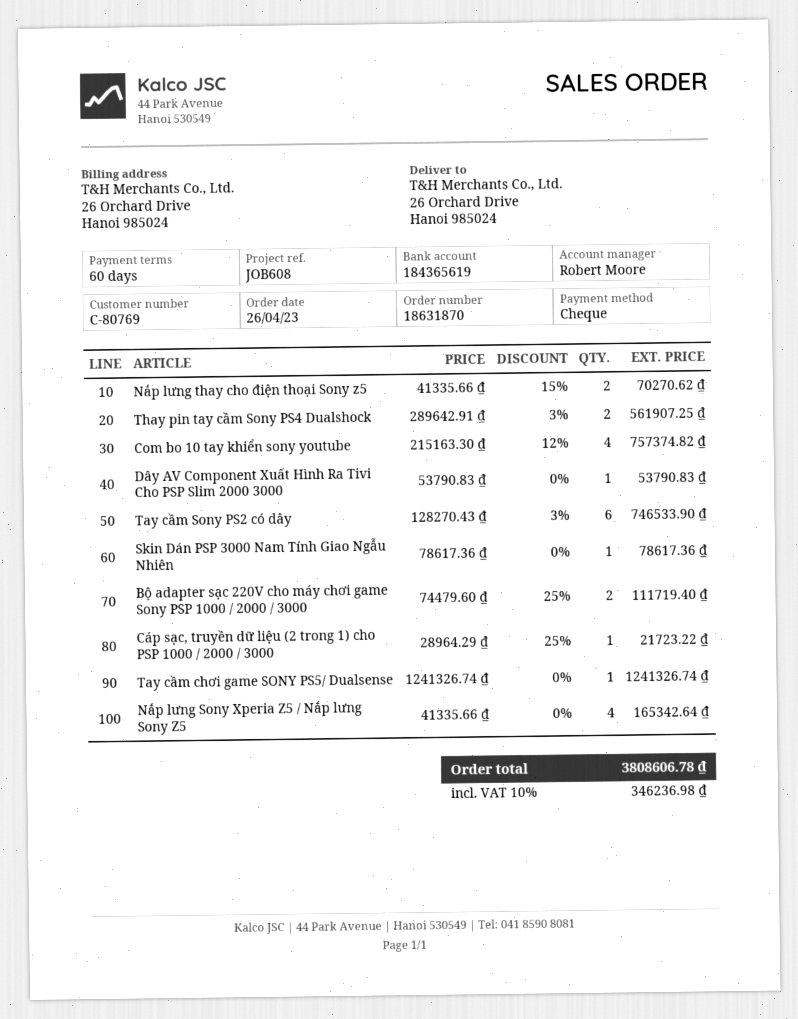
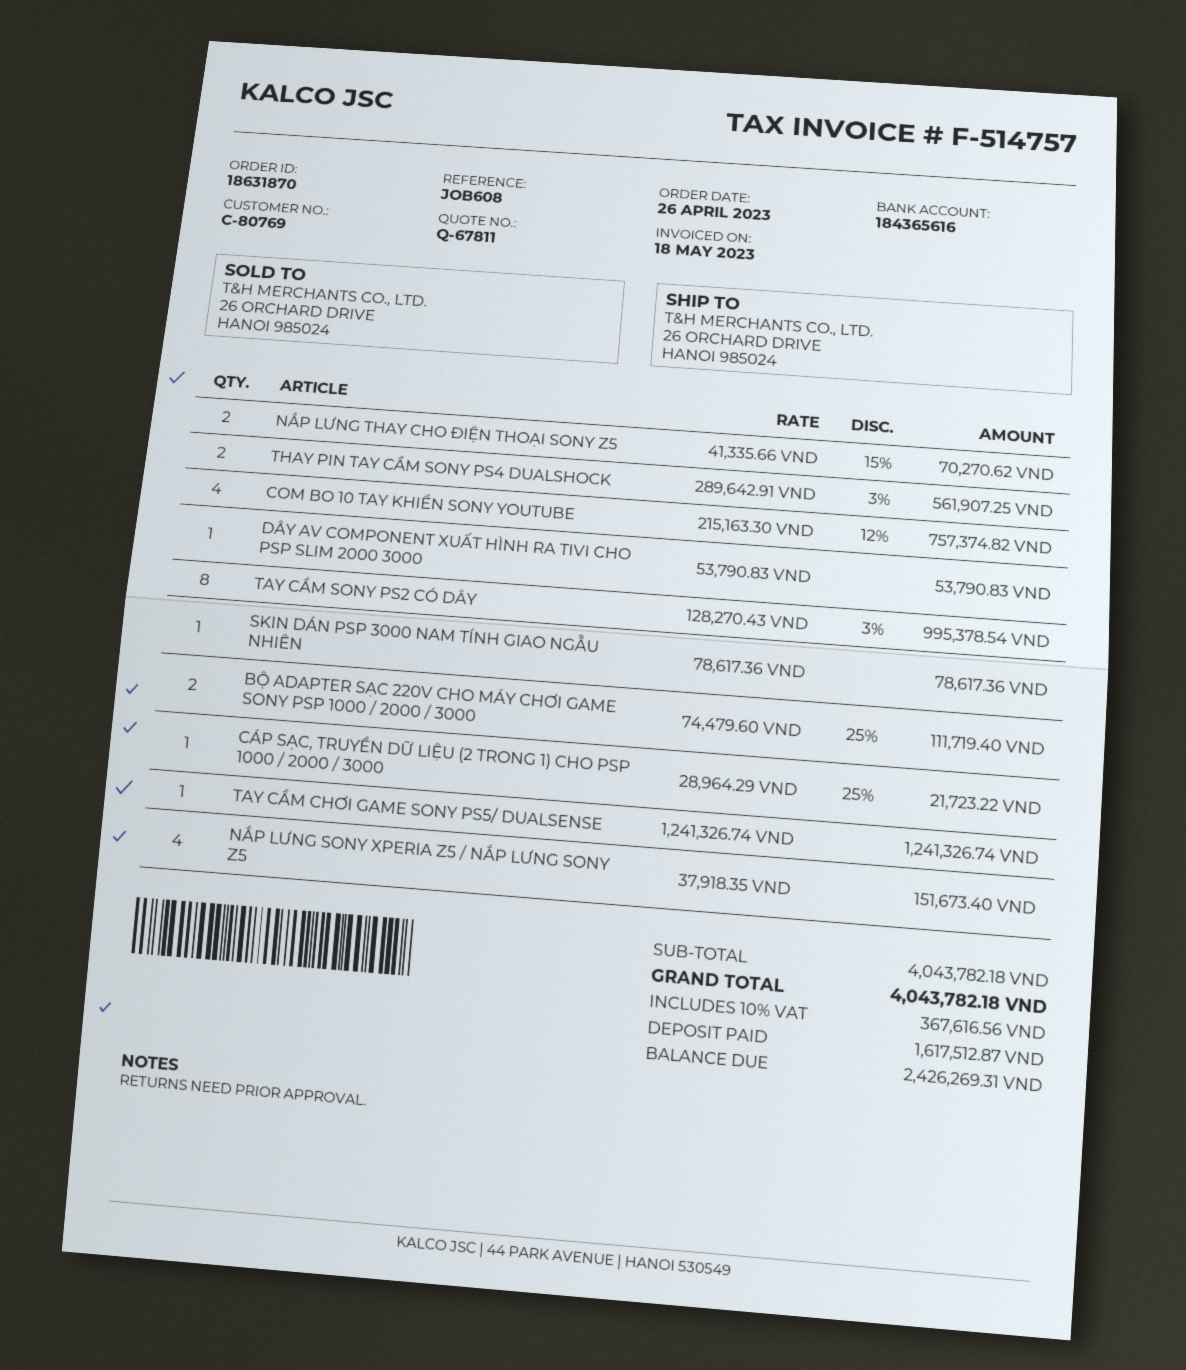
bank account: 184365619 -> 184365616
Tay cầm Sony PS2 có dây: 6 x 128270.43 - 3% = 746533.90 -> 8 x 128270.43 - 3% = 995378.54
Nắp lưng Sony Xperia Z5 / Nắp lưng Sony Z5: 4 x 41335.66 = 165342.64 -> 4 x 37918.35 = 151673.40
tax: 10% = 346236.98 -> 10% = 367616.56
total: 3808606.78 -> 4043782.18

